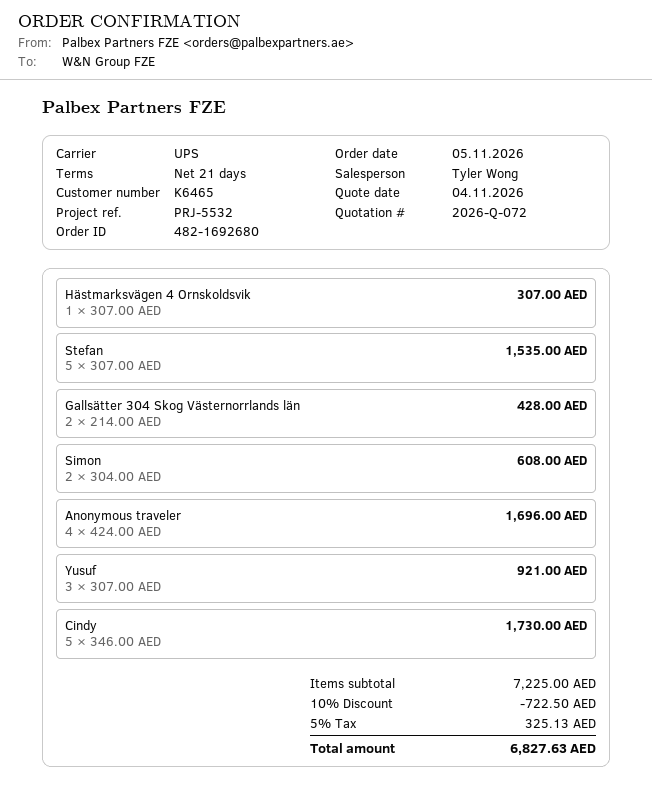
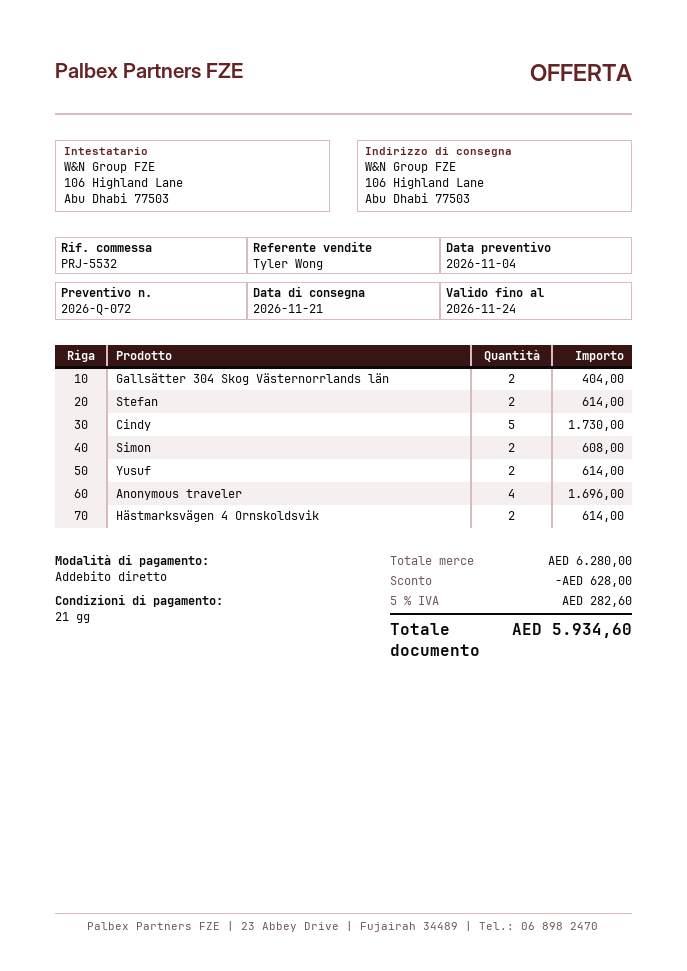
Hästmarksvägen 4 Ornskoldsvik: 1 for 307.00 -> 2 for 614.00
Stefan: 5 for 1535.00 -> 2 for 614.00
Gallsätter 304 Skog Västernorrlands län: 2 for 428.00 -> 2 for 404.00
Yusuf: 3 for 921.00 -> 2 for 614.00
subtotal: 7225.00 -> 6280.00
discount: 722.50 -> 628.00
tax: 5% = 325.13 -> 5% = 282.60
total: 6827.63 -> 5934.60

